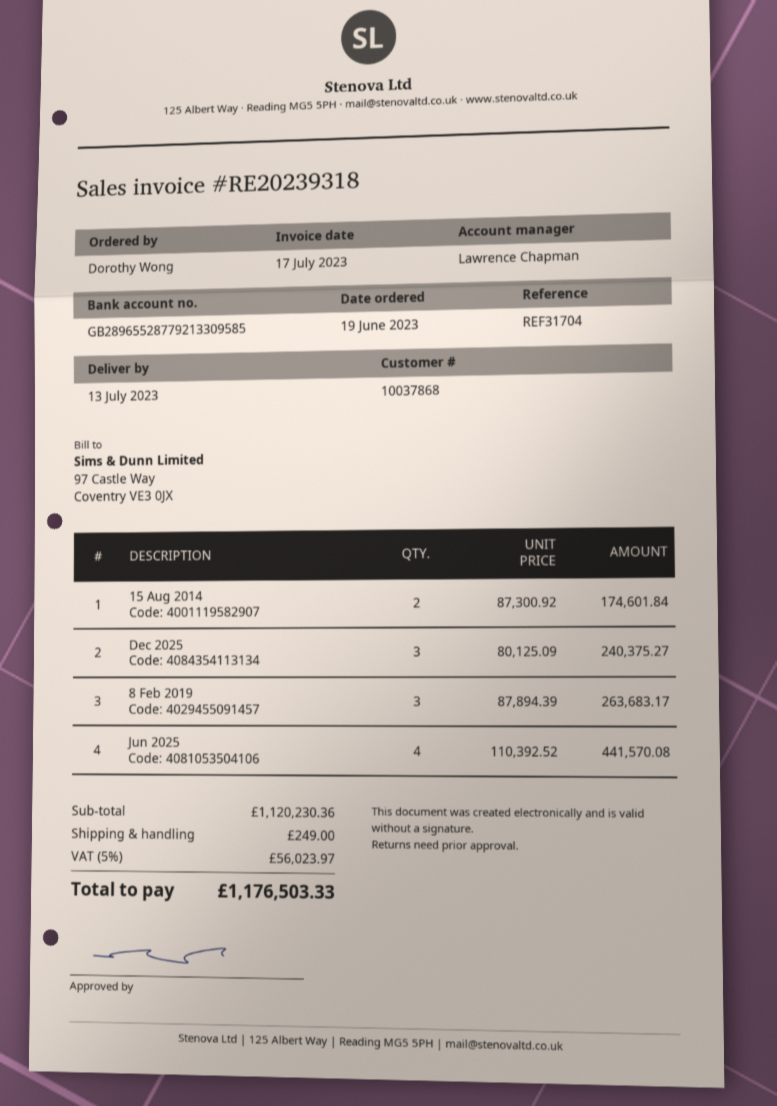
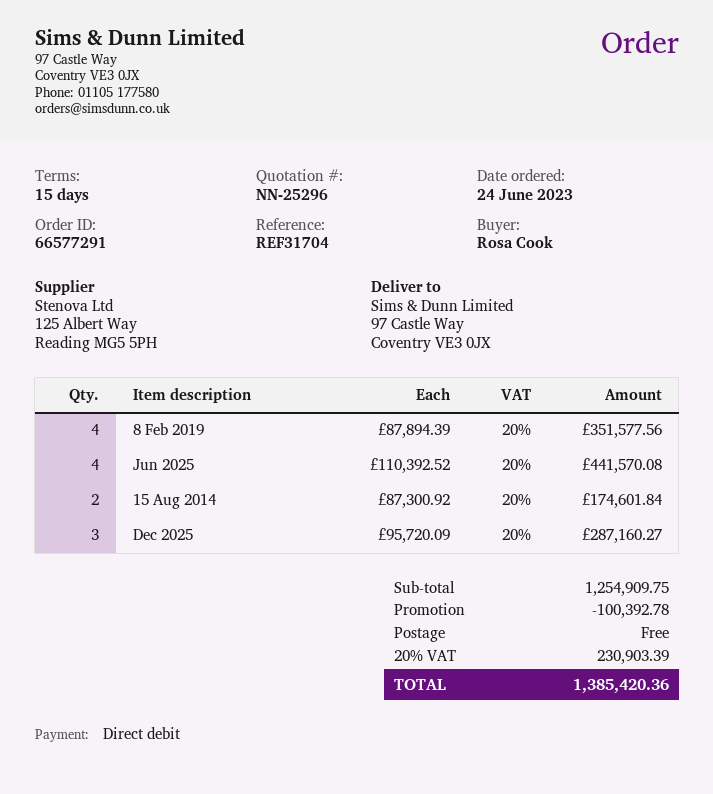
order date: 2023-06-19 -> 2023-06-24
ordered by: Dorothy Wong -> Rosa Cook
Dec 2025: 3 x 80125.09 = 240375.27 -> 3 x 95720.09 = 287160.27
8 Feb 2019: 3 x 87894.39 = 263683.17 -> 4 x 87894.39 = 351577.56
subtotal: 1120230.36 -> 1254909.75
discount: none -> 100392.78
shipping: 249.00 -> 0.00
tax: 5% = 56023.97 -> 20% = 230903.39
total: 1176503.33 -> 1385420.36

